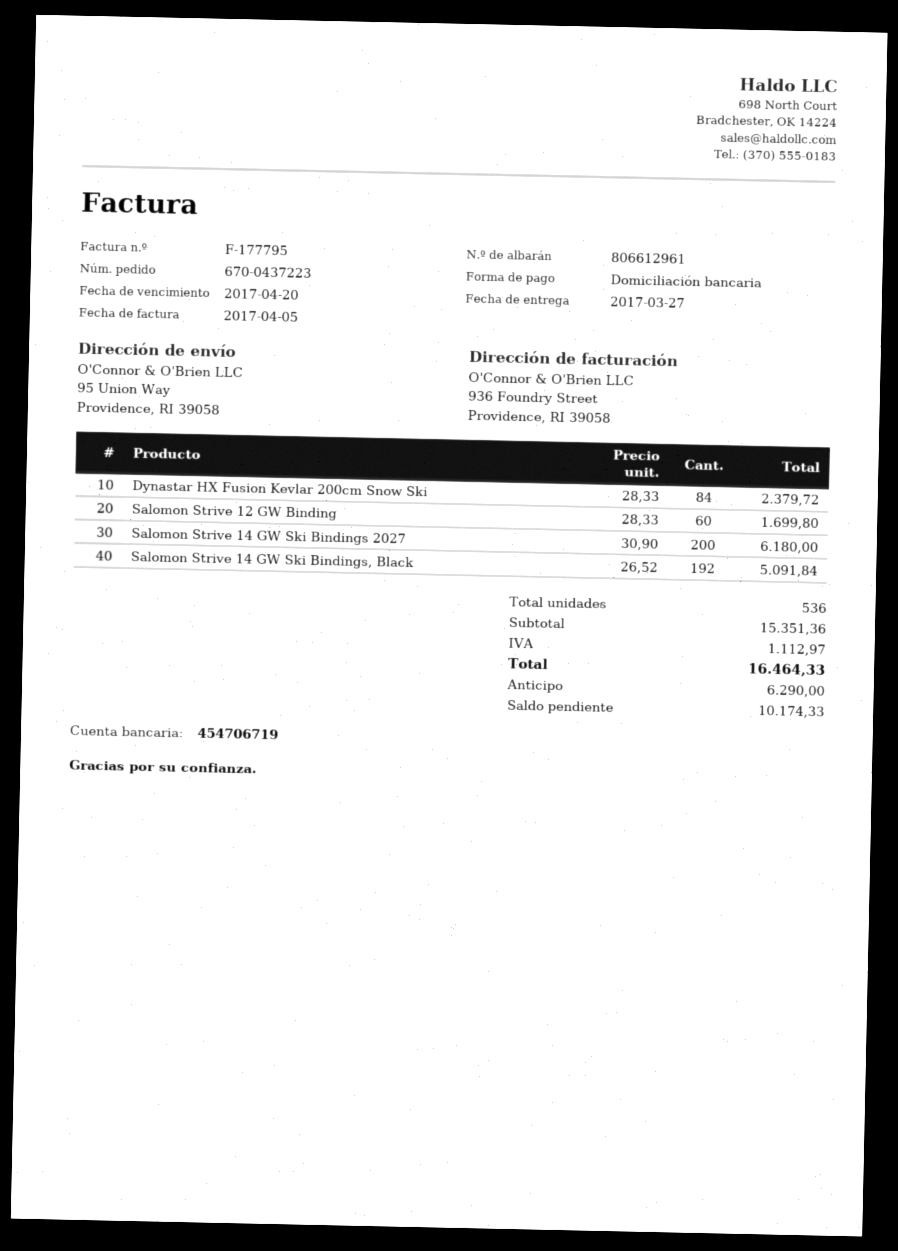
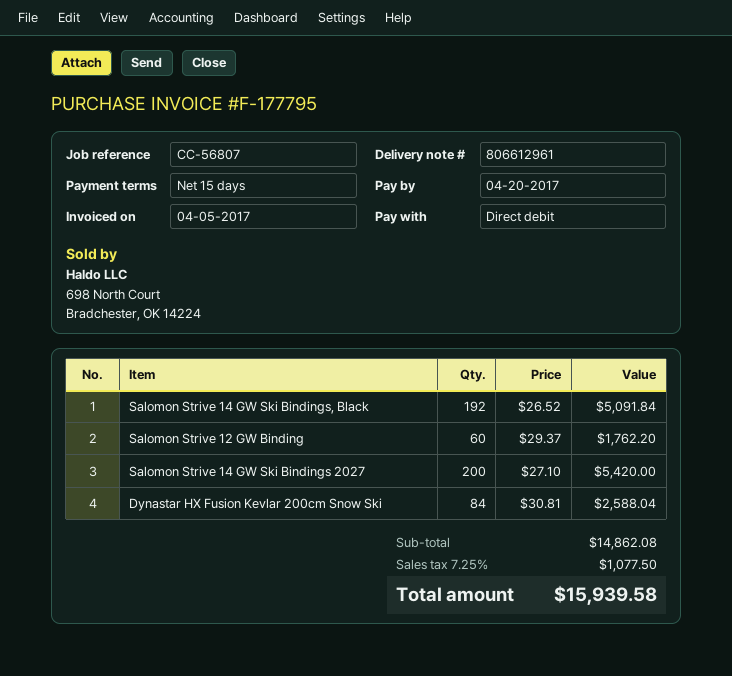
Dynastar HX Fusion Kevlar 200cm Snow Ski: 84 x 28.33 = 2379.72 -> 84 x 30.81 = 2588.04
Salomon Strive 12 GW Binding: 60 x 28.33 = 1699.80 -> 60 x 29.37 = 1762.20
Salomon Strive 14 GW Ski Bindings 2027: 200 x 30.90 = 6180.00 -> 200 x 27.10 = 5420.00
subtotal: 15351.36 -> 14862.08
tax: 1112.97 -> 1077.50
total: 16464.33 -> 15939.58

